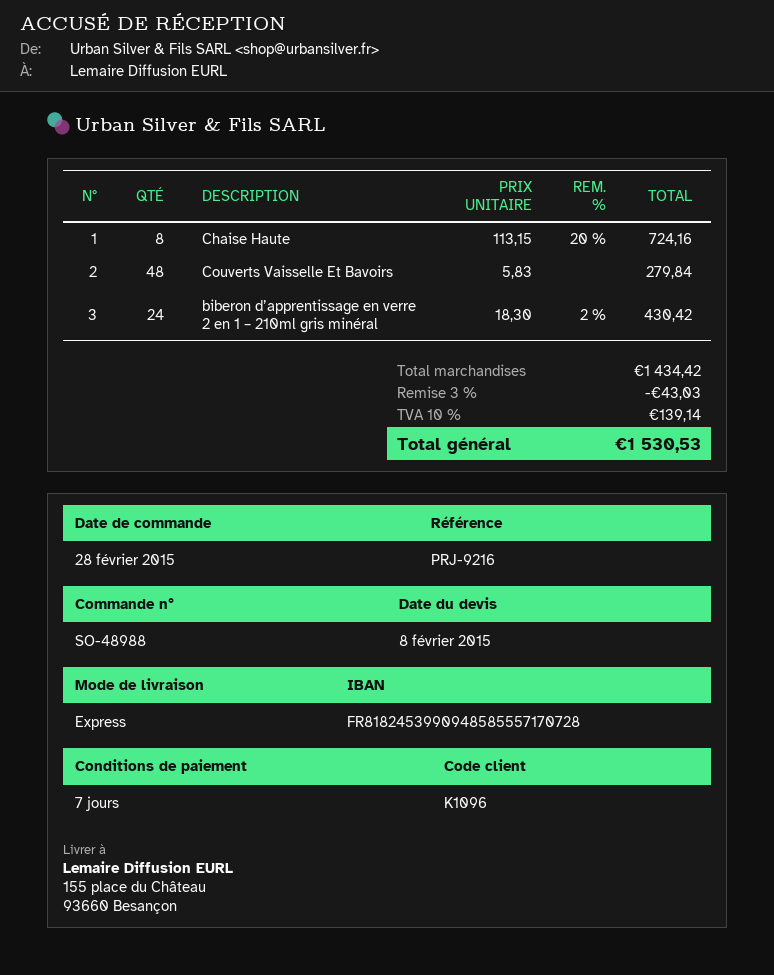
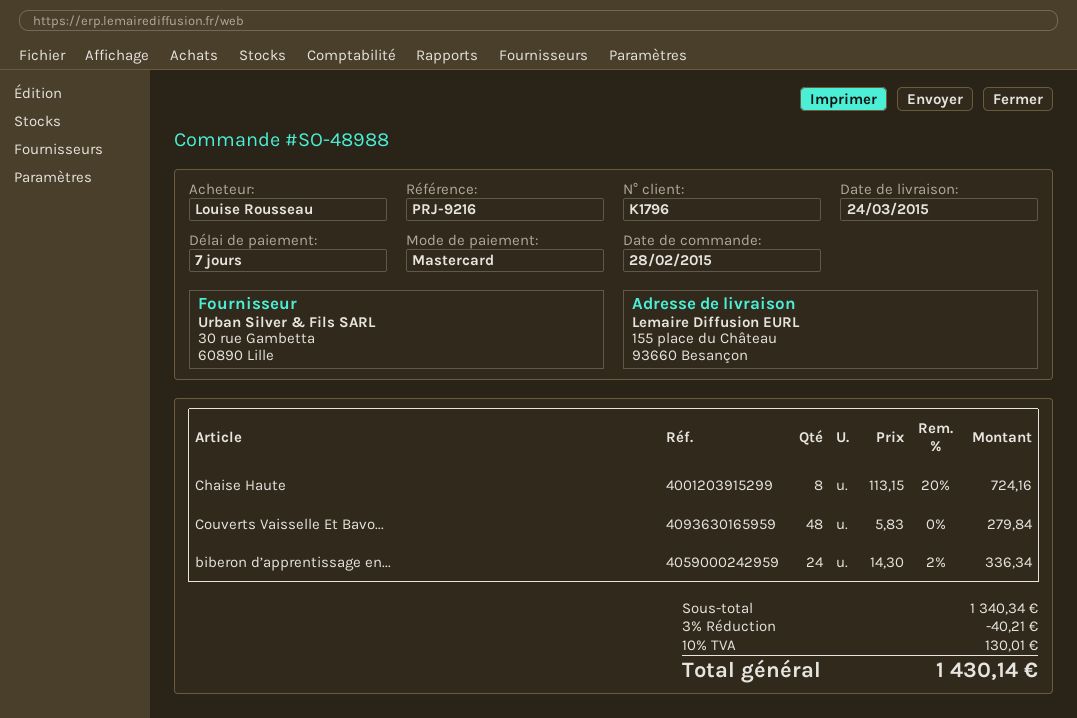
customer number: K1096 -> K1796
biberon d’apprentissage en verre 2 en 1 – 210ml gris minéral: 24 x 18.30 - 2% = 430.42 -> 24 x 14.30 - 2% = 336.34
subtotal: 1434.42 -> 1340.34
discount: 3% = 43.03 -> 3% = 40.21
tax: 10% = 139.14 -> 10% = 130.01
total: 1530.53 -> 1430.14

